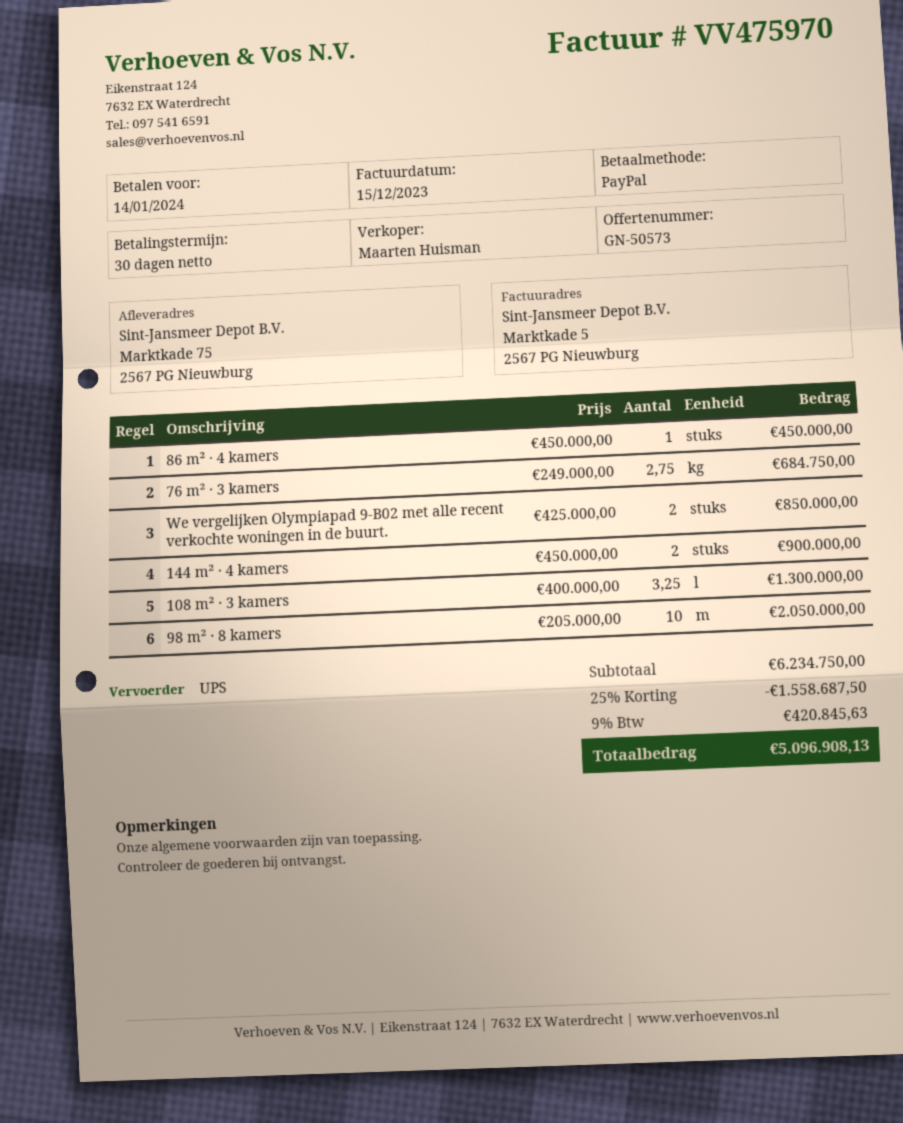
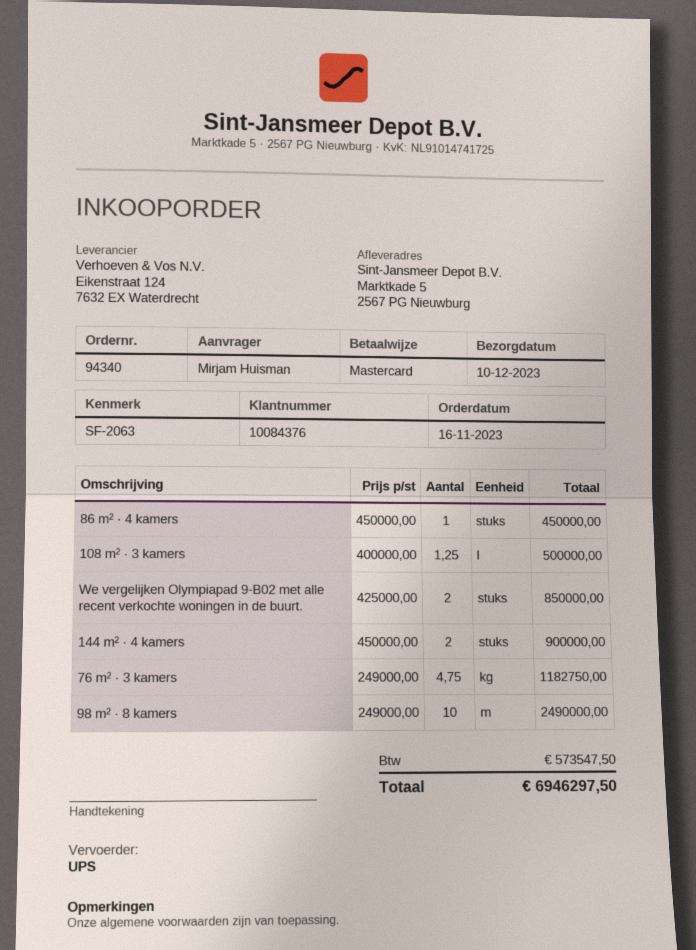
payment method: PayPal -> Mastercard
ship to: Marktkade 75, 2567 PG Nieuwburg -> Marktkade 5, 2567 PG Nieuwburg
76 m² · 3 kamers: 2.75 x 249000.00 = 684750.00 -> 4.75 x 249000.00 = 1182750.00
108 m² · 3 kamers: 3.25 x 400000.00 = 1300000.00 -> 1.25 x 400000.00 = 500000.00
98 m² · 8 kamers: 10 x 205000.00 = 2050000.00 -> 10 x 249000.00 = 2490000.00
discount: 25% = 1558687.50 -> none
tax: 420845.63 -> 573547.50
total: 5096908.13 -> 6946297.50

